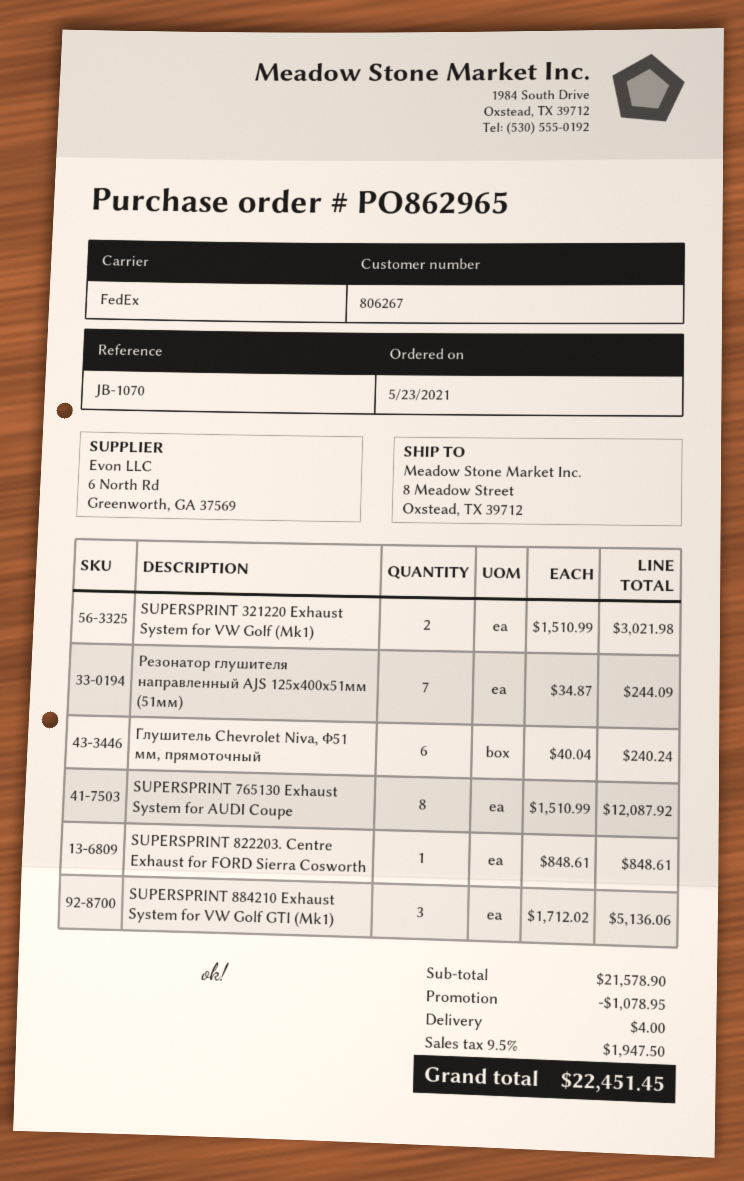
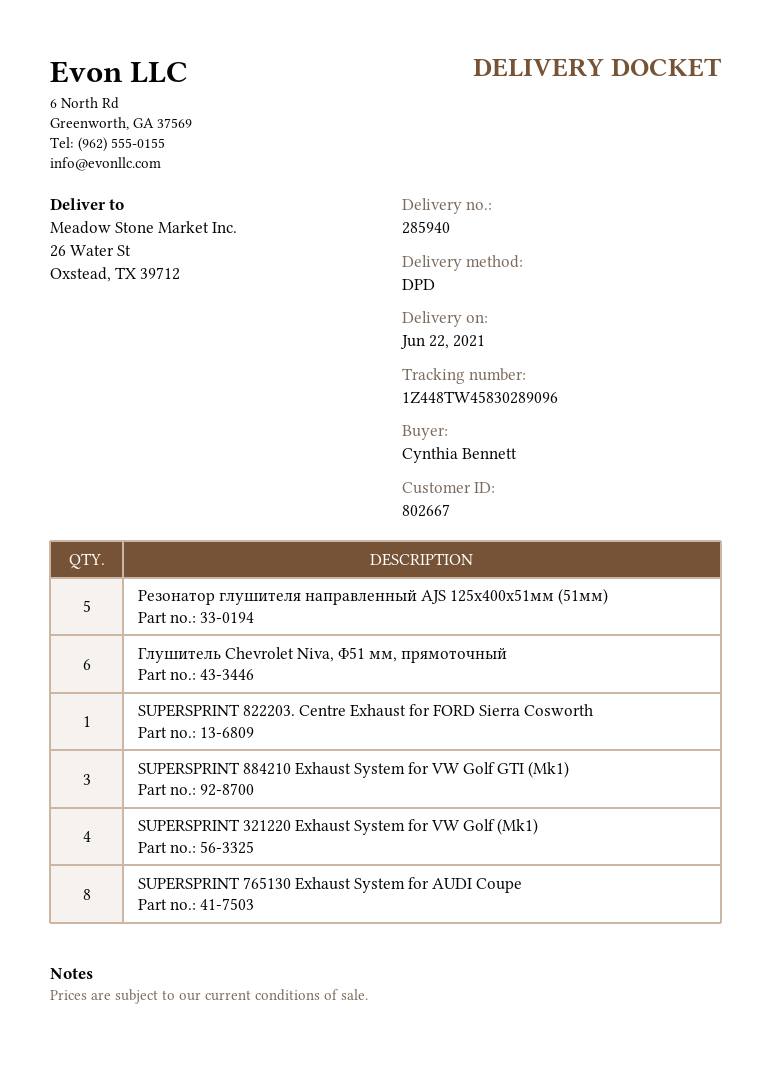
customer number: 806267 -> 802667
shipping method: FedEx -> DPD
ship to: 8 Meadow Street, Oxstead, TX 39712 -> 26 Water St, Oxstead, TX 39712
SUPERSPRINT 321220 Exhaust System for VW Golf (Mk1): 2 -> 4
Резонатор глушителя направленный AJS 125х400х51мм (51мм): 7 -> 5

